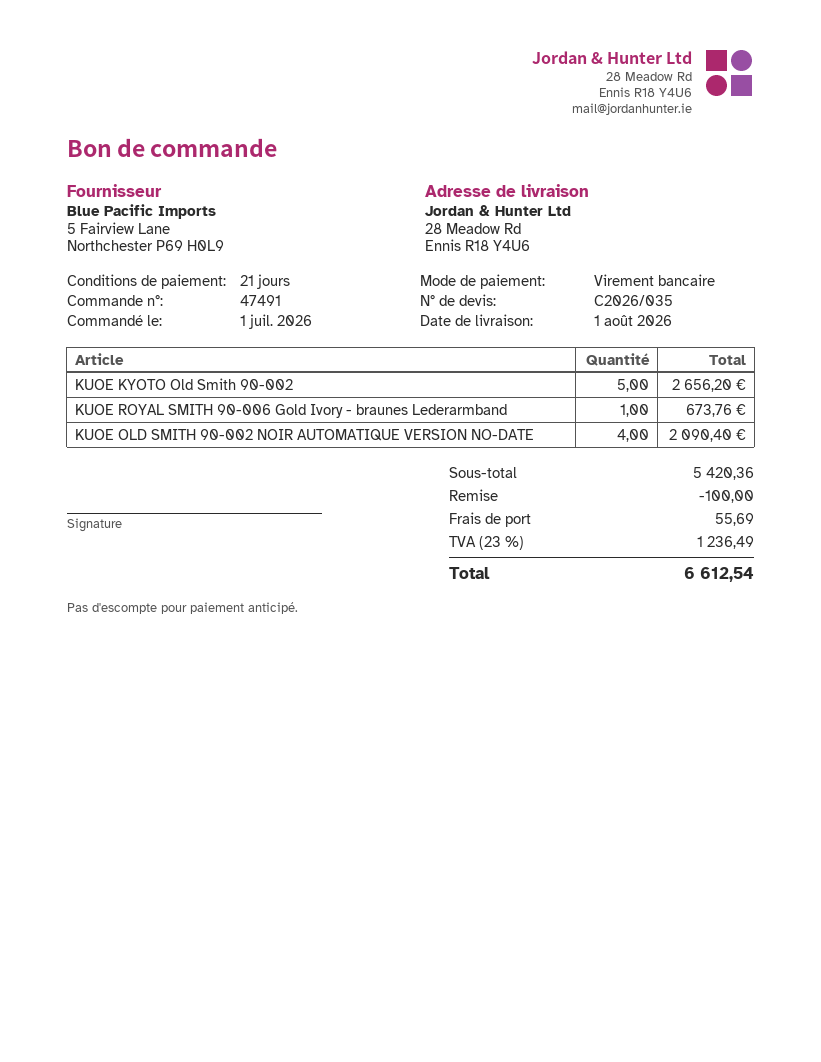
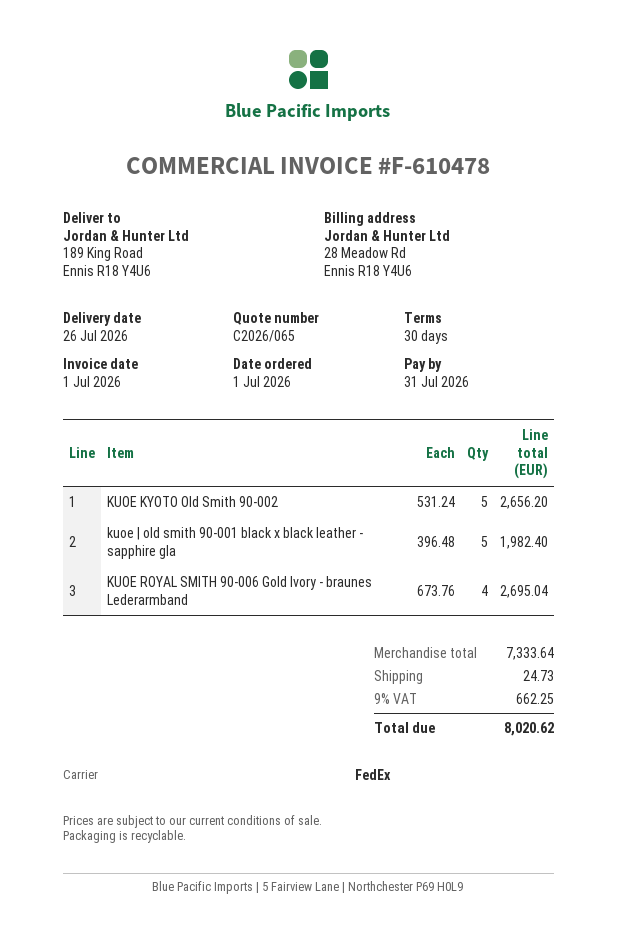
quote number: C2026/035 -> C2026/065
delivery date: 2026-08-01 -> 2026-07-26
payment terms: 21 days -> 30 days
ship to: 28 Meadow Rd, Ennis R18 Y4U6 -> 189 King Road, Ennis R18 Y4U6
KUOE ROYAL SMITH 90-006 Gold Ivory - braunes Lederarmband: 1 for 673.76 -> 4 for 2695.04
KUOE OLD SMITH 90-002 NOIR AUTOMATIQUE VERSION NO-DATE: 4 for 2090.40 -> none
kuoe | old smith 90-001 black x black leather - sapphire gla: none -> 5 for 1982.40
subtotal: 5420.36 -> 7333.64
discount: 100.00 -> none
shipping: 55.69 -> 24.73
tax: 23% = 1236.49 -> 9% = 662.25
total: 6612.54 -> 8020.62

